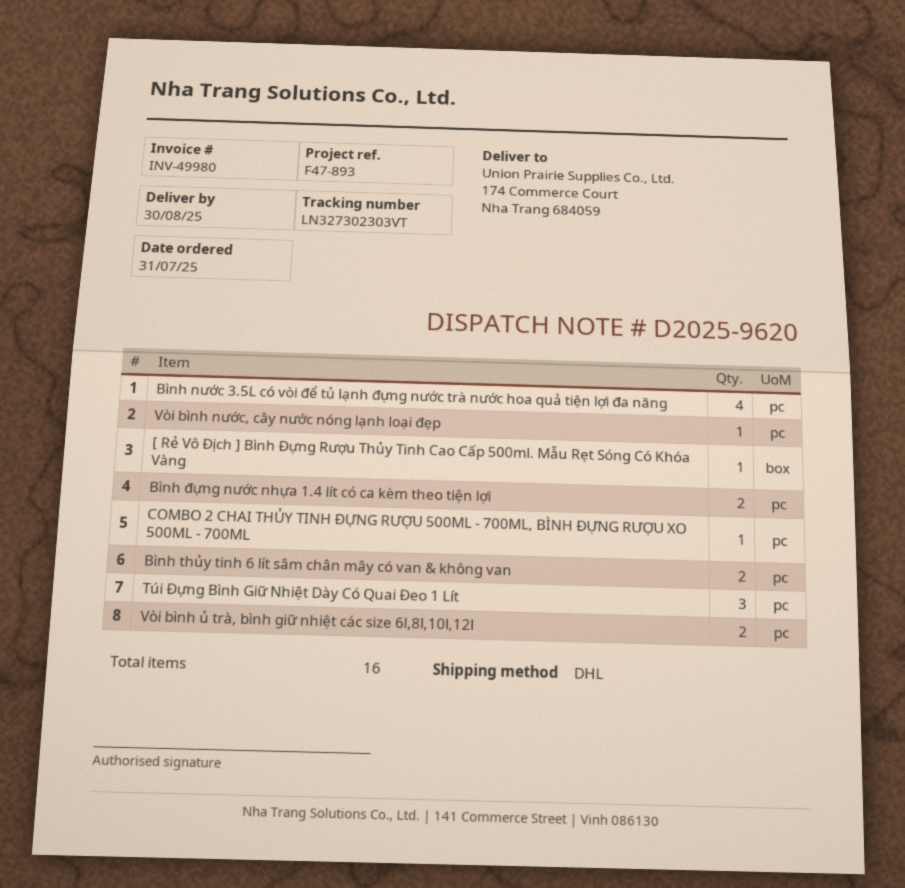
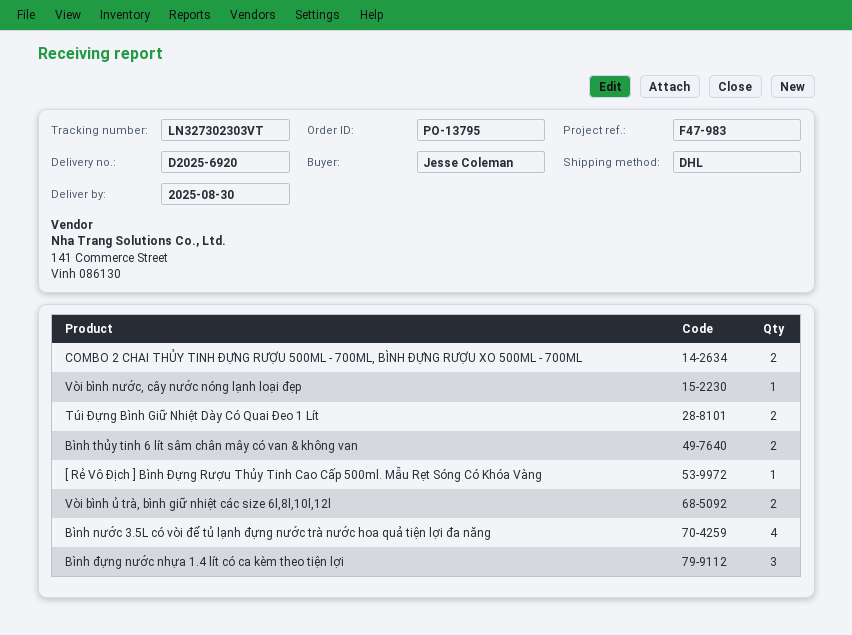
delivery note number: D2025-9620 -> D2025-6920
reference: F47-893 -> F47-983
Bình đựng nước nhựa 1.4 lít có ca kèm theo tiện lợi: 2 -> 3
COMBO 2 CHAI THỦY TINH ĐỰNG RƯỢU 500ML - 700ML, BÌNH ĐỰNG RƯỢU XO 500ML - 700ML: 1 -> 2
Túi Đựng Bình Giữ Nhiệt Dày Có Quai Đeo 1 Lít: 3 -> 2

